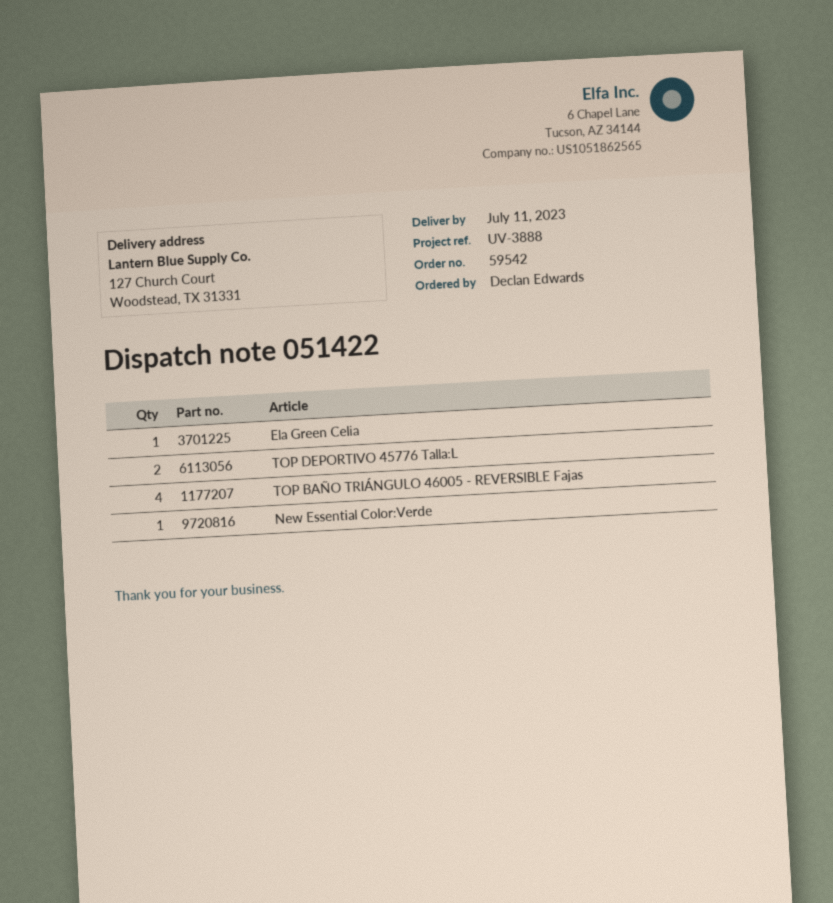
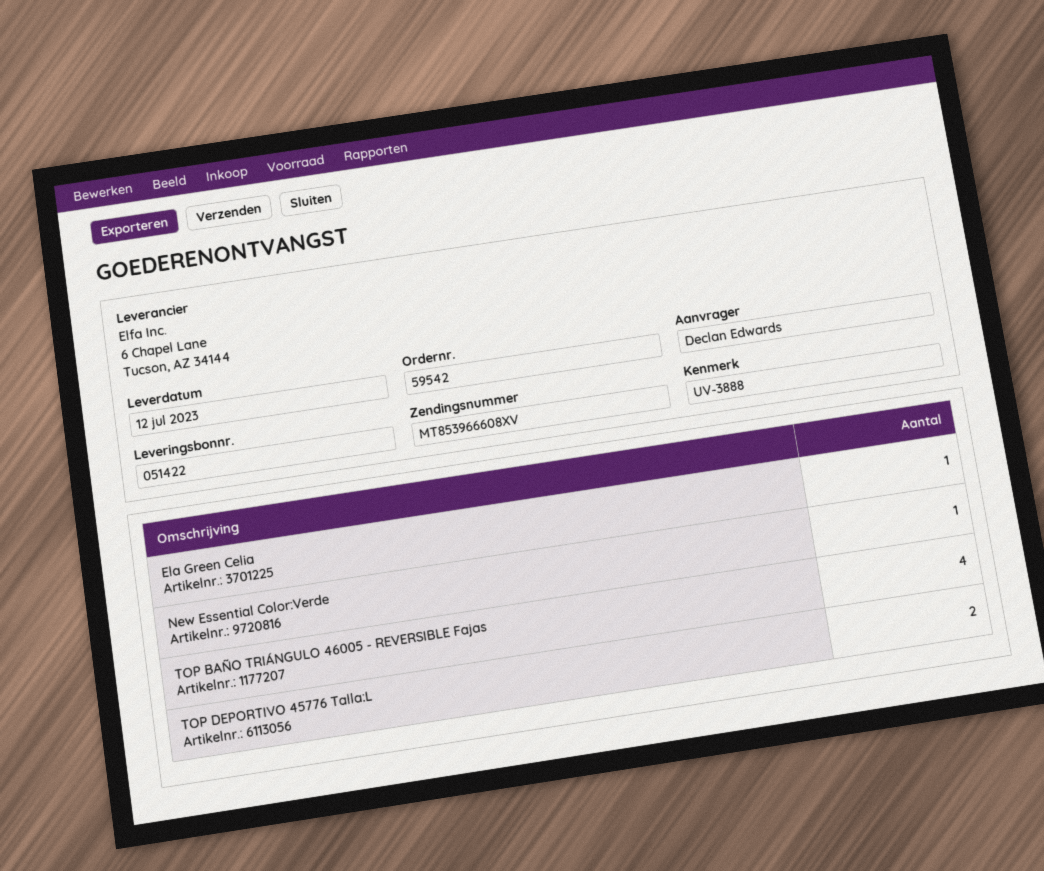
delivery date: 2023-07-11 -> 2023-07-12

